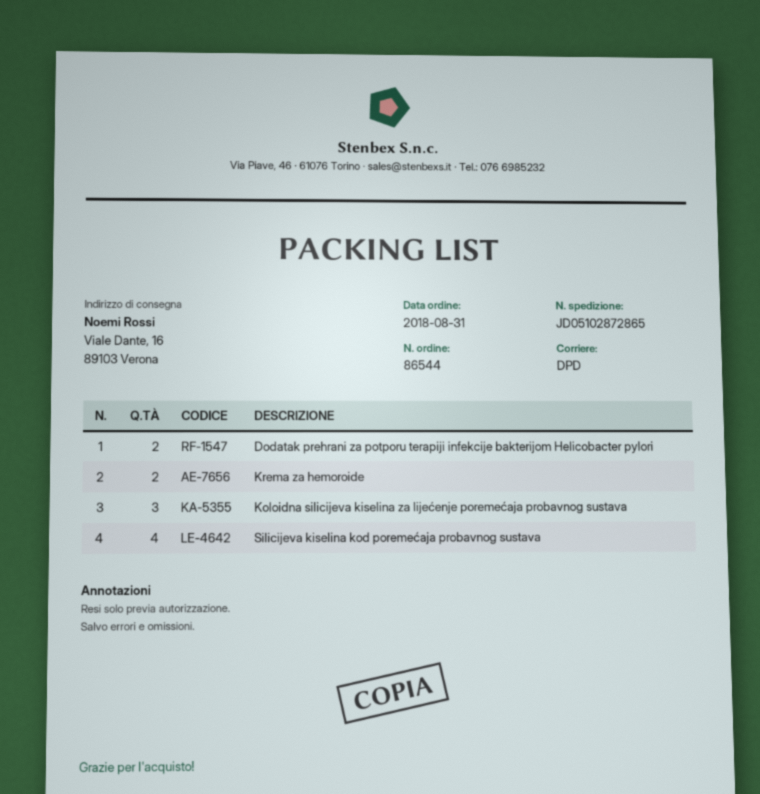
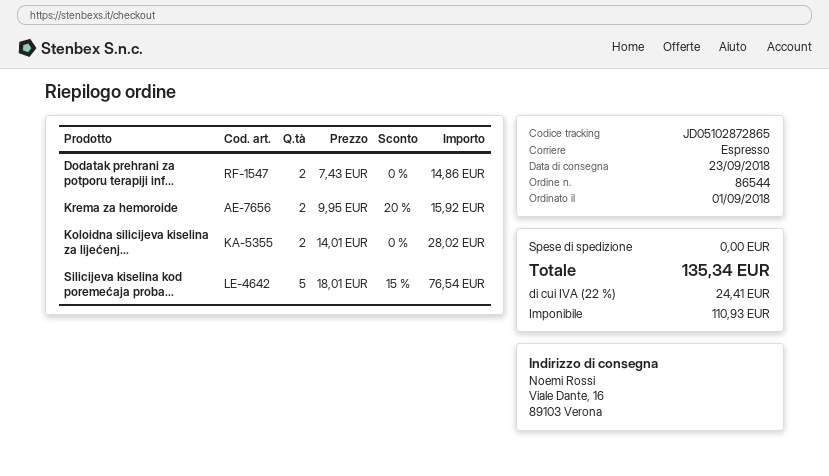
order date: 2018-08-31 -> 2018-09-01
shipping method: DPD -> express
Koloidna silicijeva kiselina za lijećenje poremećaja probavnog sustava: 3 -> 2
Silicijeva kiselina kod poremećaja probavnog sustava: 4 -> 5

